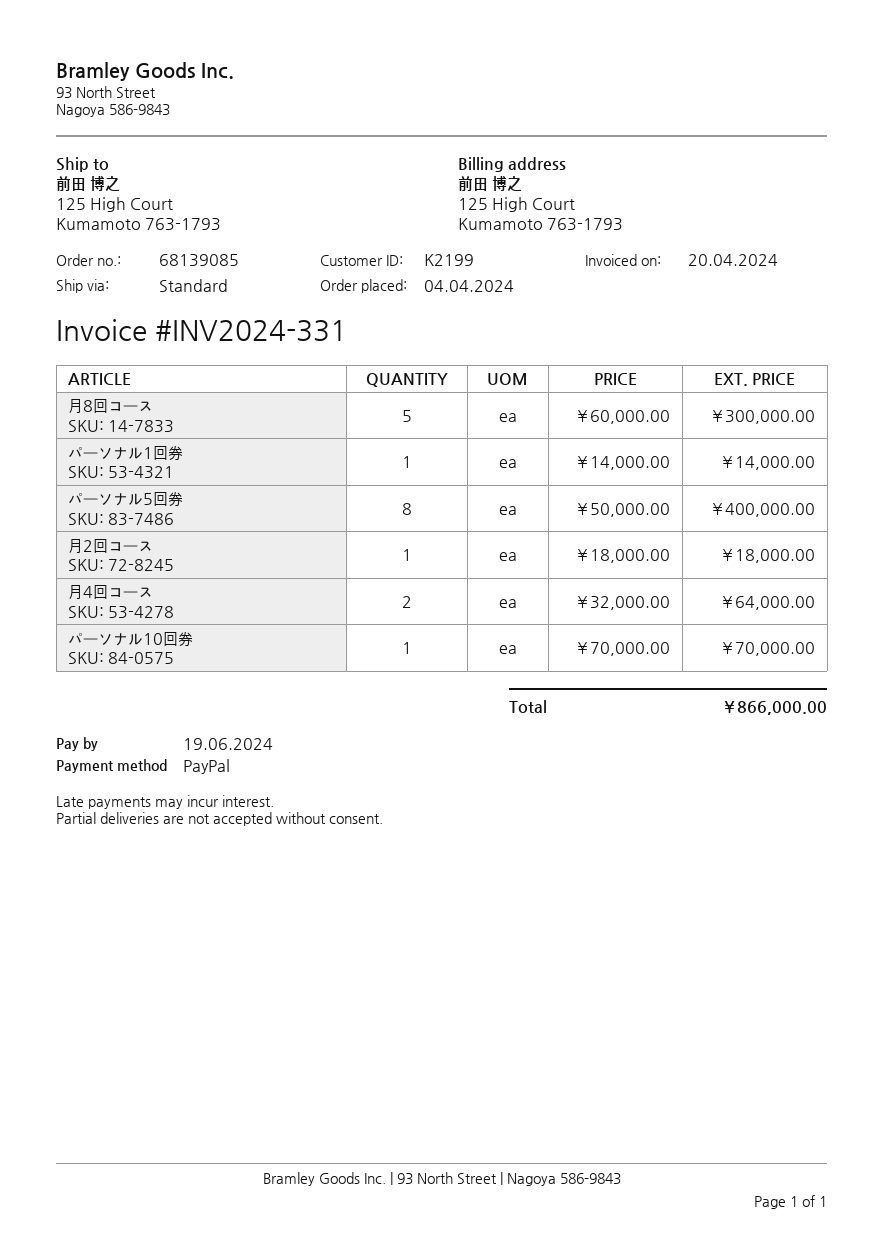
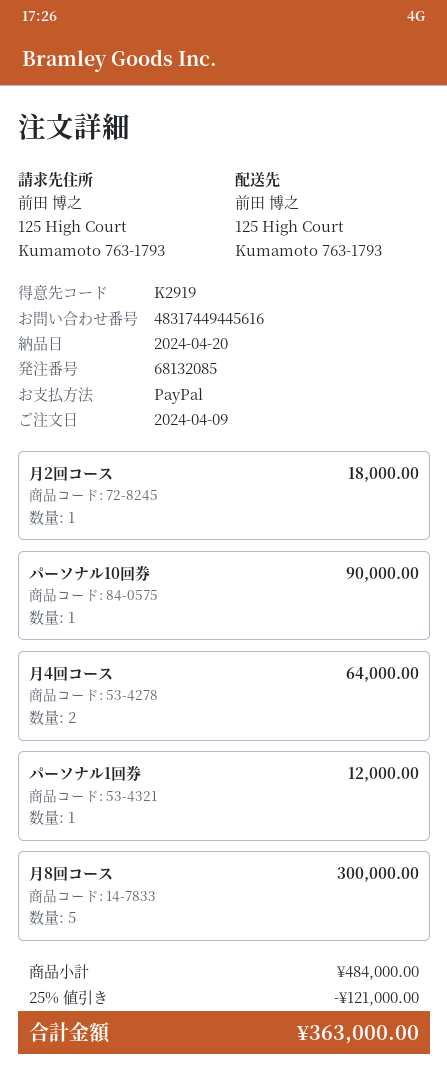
order number: 68139085 -> 68132085
order date: 2024-04-04 -> 2024-04-09
customer number: K2199 -> K2919
パーソナル1回券: 1 for 14000.00 -> 1 for 12000.00
パーソナル5回券: 8 for 400000.00 -> none
パーソナル10回券: 1 for 70000.00 -> 1 for 90000.00
discount: none -> 25% = 121000.00
total: 866000.00 -> 363000.00

